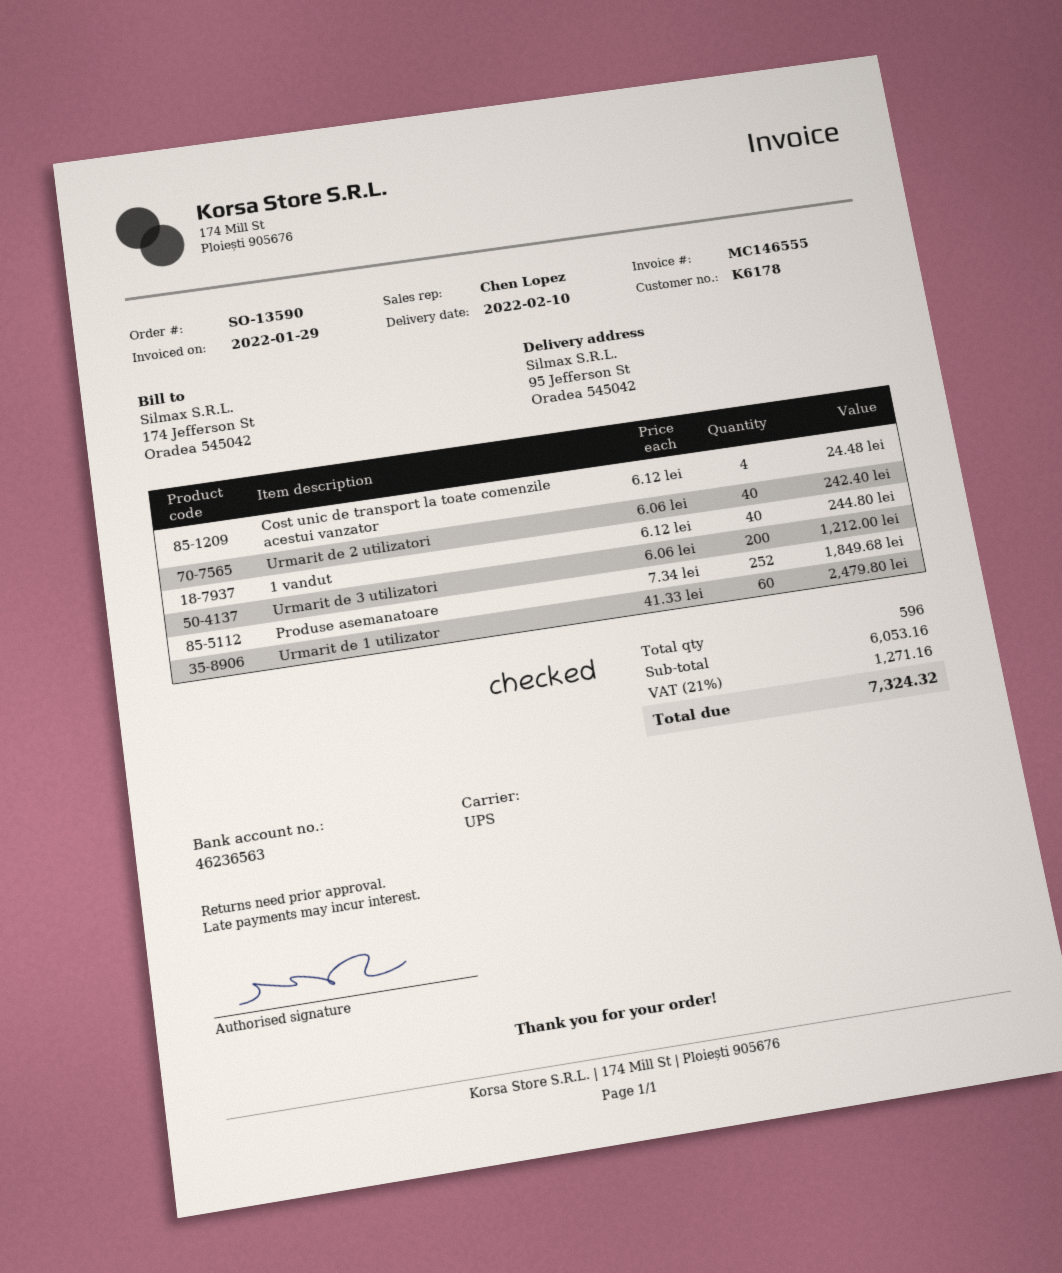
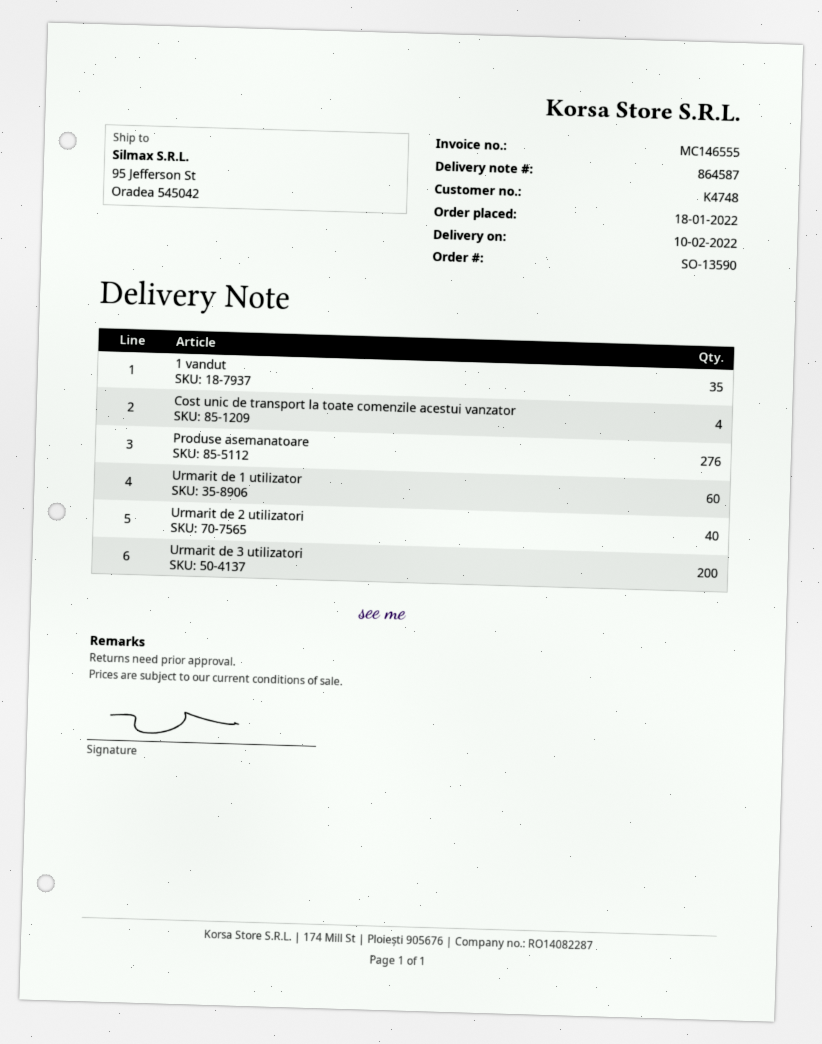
customer number: K6178 -> K4748
1 vandut: 40 -> 35
Produse asemanatoare: 252 -> 276

